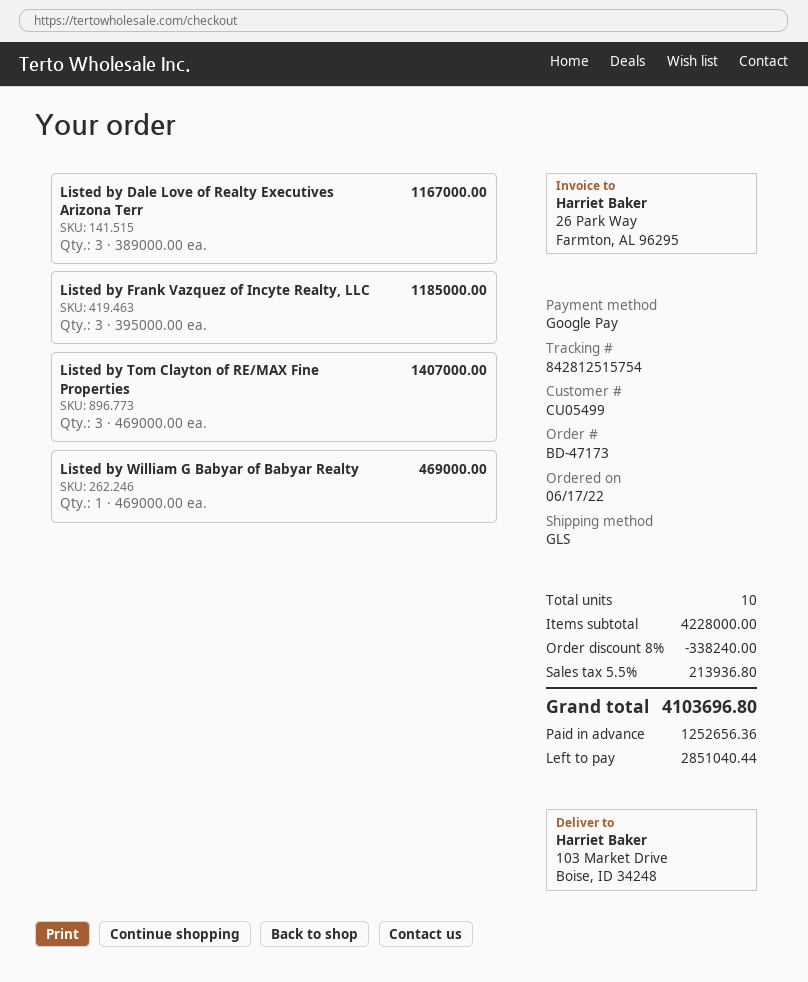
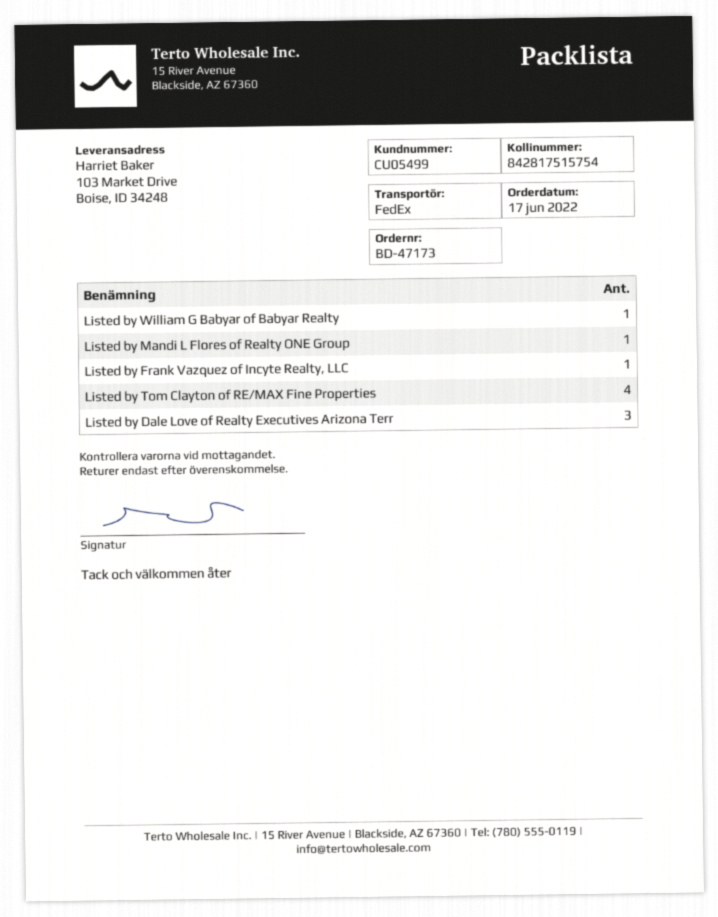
shipping method: GLS -> FedEx
tracking number: 842812515754 -> 842817515754
Listed by Frank Vazquez of Incyte Realty, LLC: 3 -> 1
Listed by Tom Clayton of RE/MAX Fine Properties: 3 -> 4
Listed by Mandi L Flores of Realty ONE Group: none -> 1

